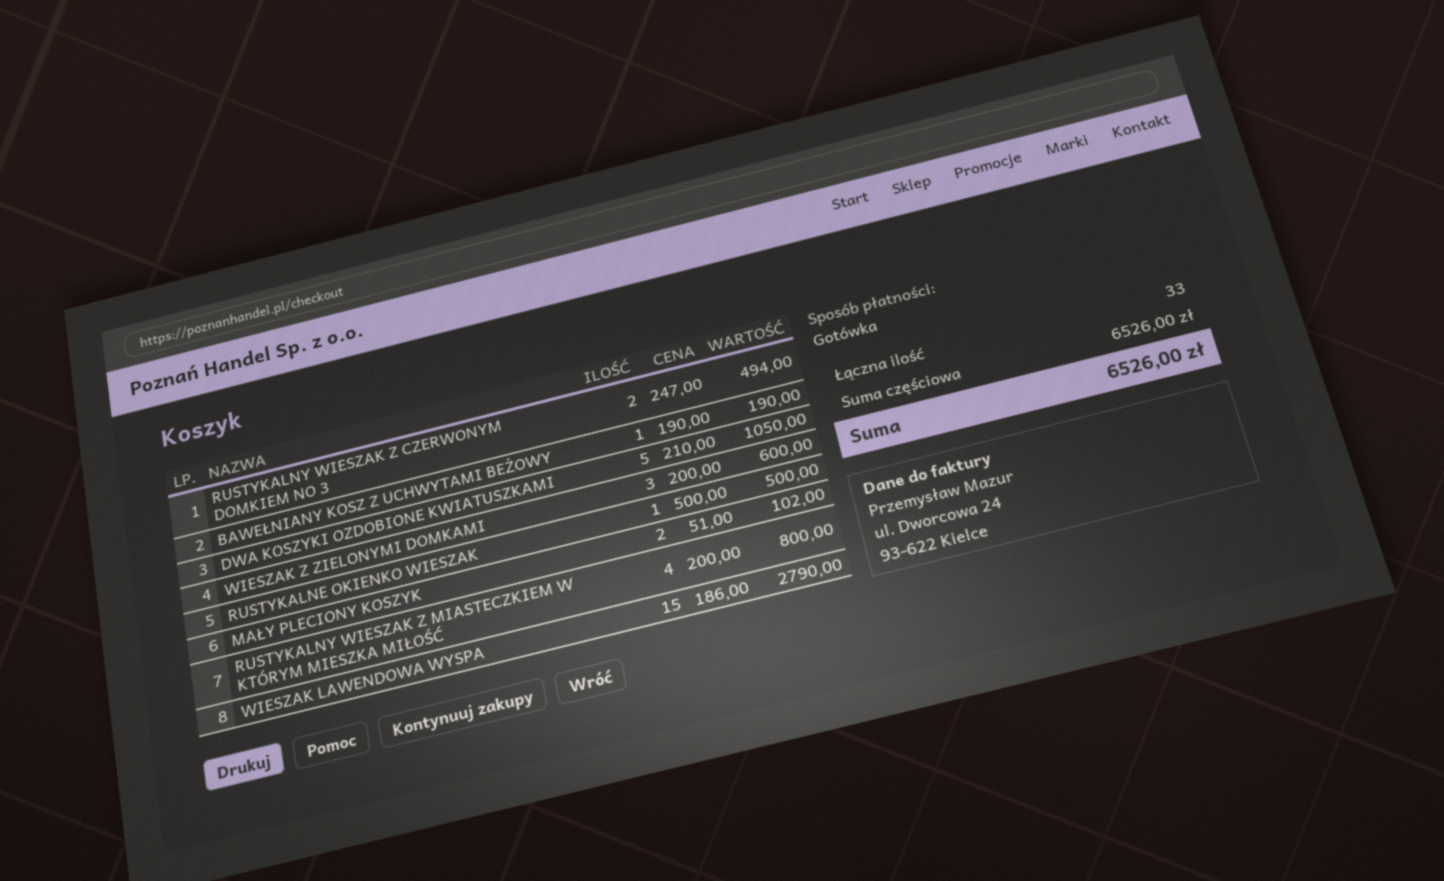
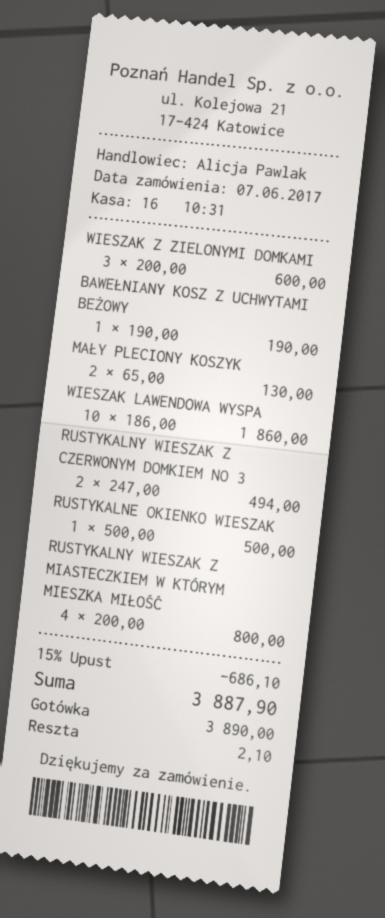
DWA KOSZYKI OZDOBIONE KWIATUSZKAMI: 5 x 210.00 = 1050.00 -> none
MAŁY PLECIONY KOSZYK: 2 x 51.00 = 102.00 -> 2 x 65.00 = 130.00
WIESZAK LAWENDOWA WYSPA: 15 x 186.00 = 2790.00 -> 10 x 186.00 = 1860.00
discount: none -> 15% = 686.10
total: 6526.00 -> 3887.90

